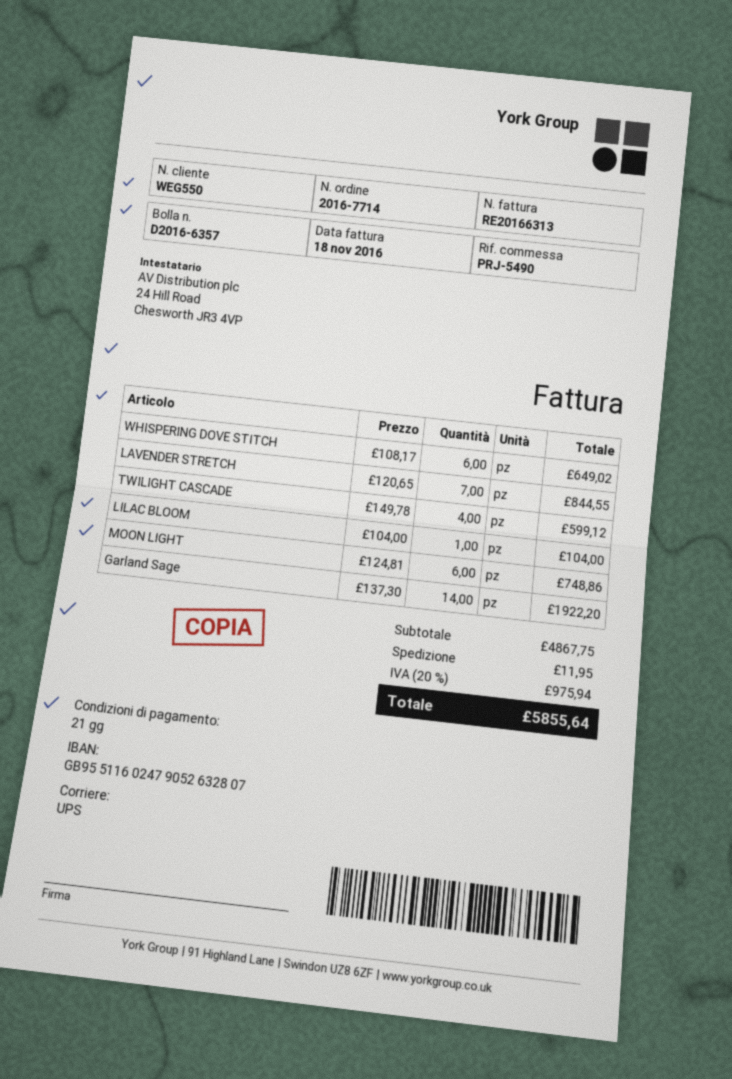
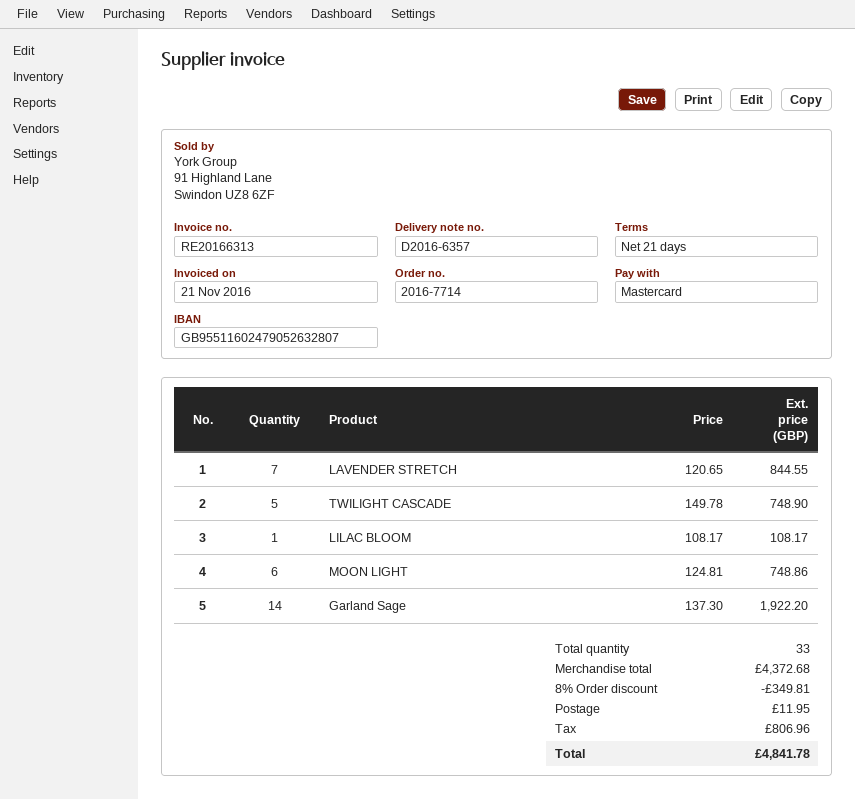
invoice date: 2016-11-18 -> 2016-11-21
WHISPERING DOVE STITCH: 6 x 108.17 = 649.02 -> none
TWILIGHT CASCADE: 4 x 149.78 = 599.12 -> 5 x 149.78 = 748.90
LILAC BLOOM: 1 x 104.00 = 104.00 -> 1 x 108.17 = 108.17
subtotal: 4867.75 -> 4372.68
discount: none -> 8% = 349.81
tax: 975.94 -> 806.96
total: 5855.64 -> 4841.78

